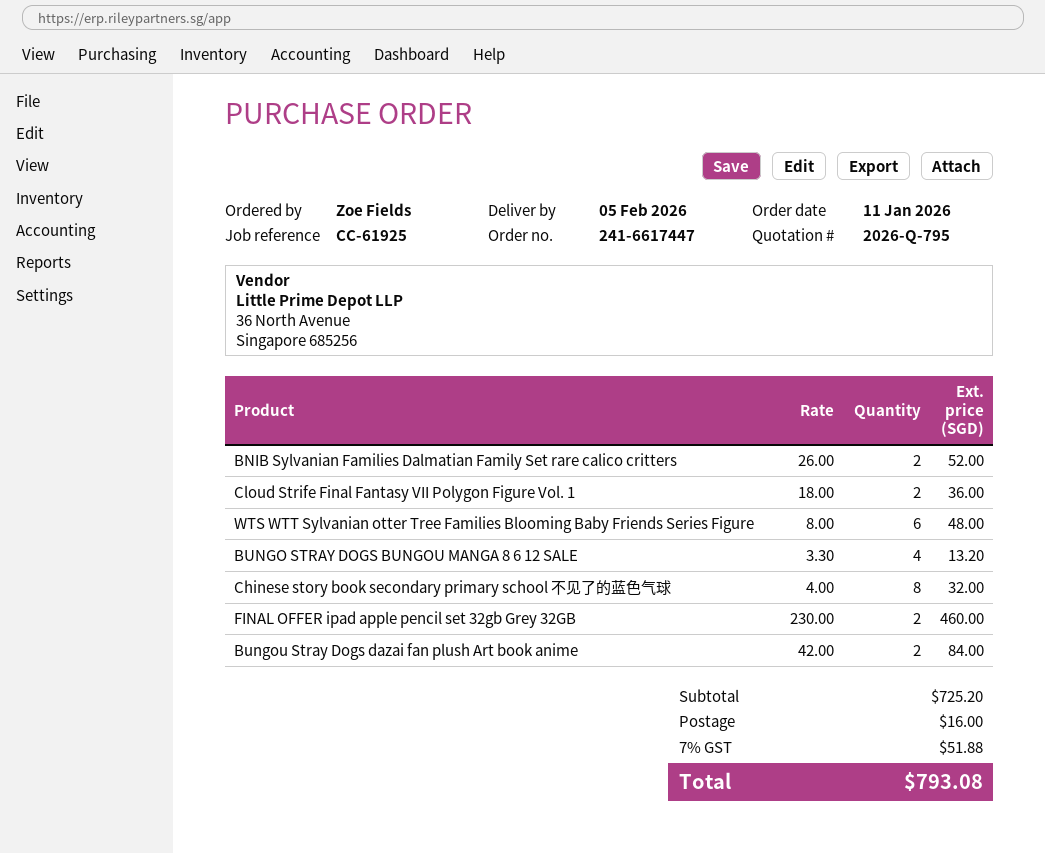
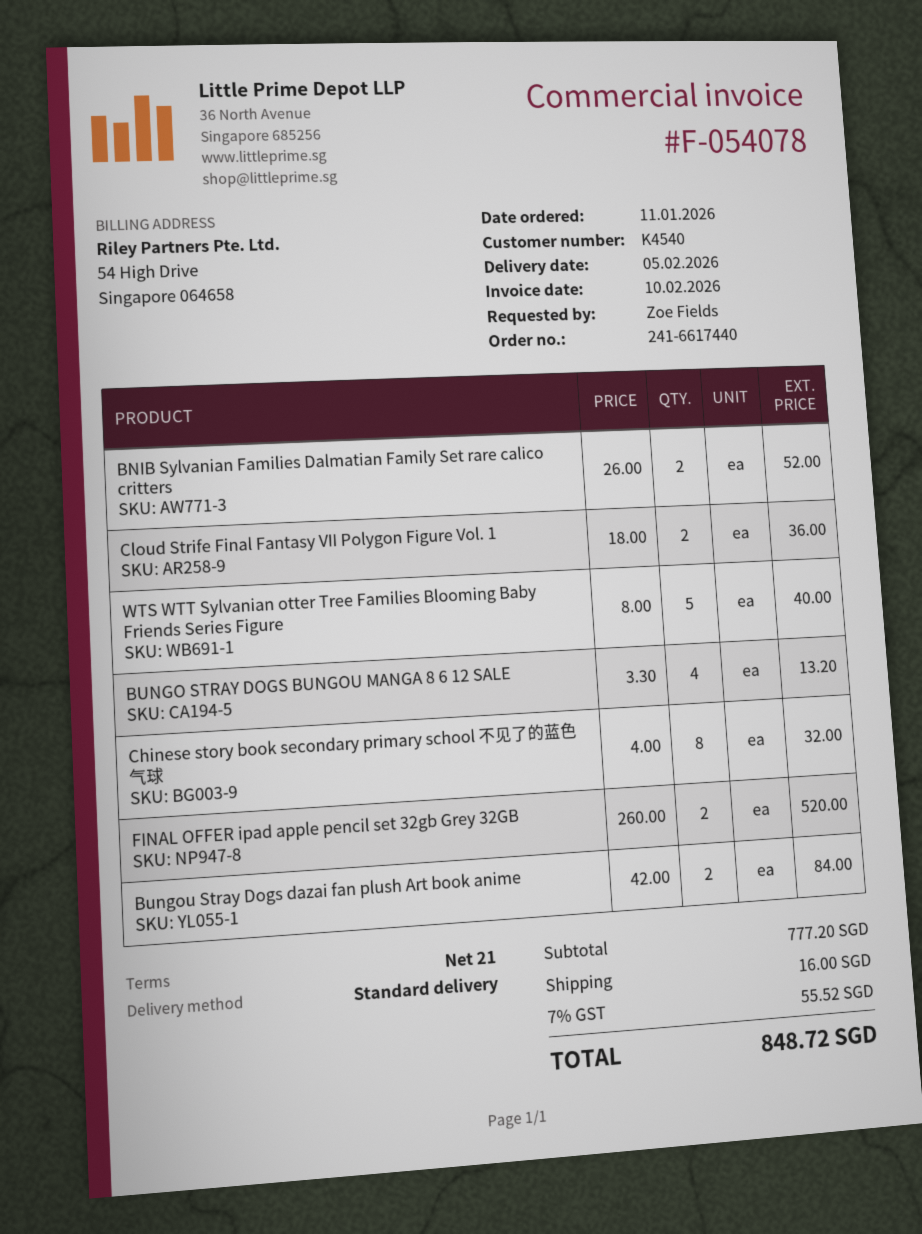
order number: 241-6617447 -> 241-6617440
WTS WTT Sylvanian otter Tree Families Blooming Baby Friends Series Figure: 6 x 8.00 = 48.00 -> 5 x 8.00 = 40.00
FINAL OFFER ipad apple pencil set 32gb Grey 32GB: 2 x 230.00 = 460.00 -> 2 x 260.00 = 520.00
subtotal: 725.20 -> 777.20
tax: 7% = 51.88 -> 7% = 55.52
total: 793.08 -> 848.72

